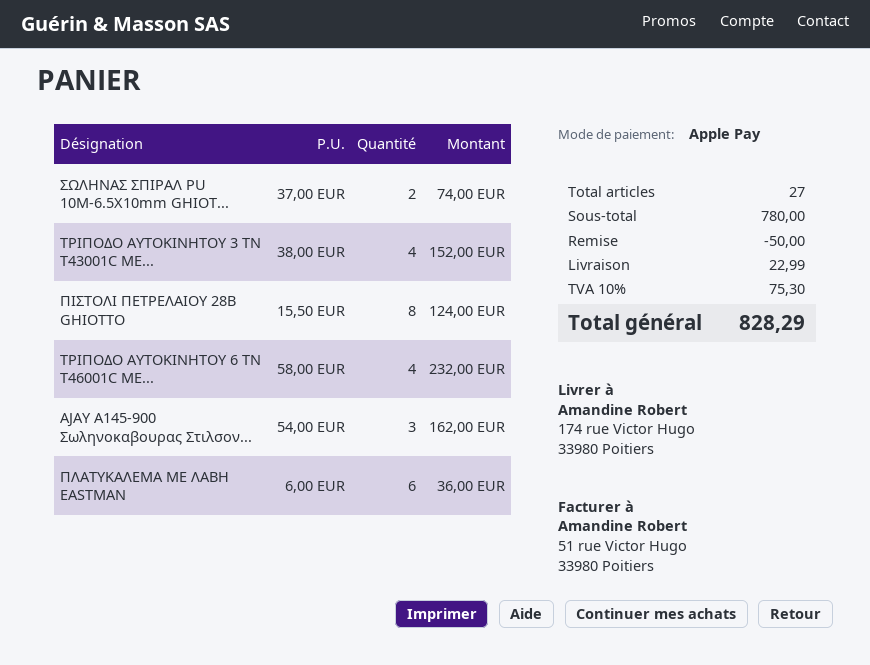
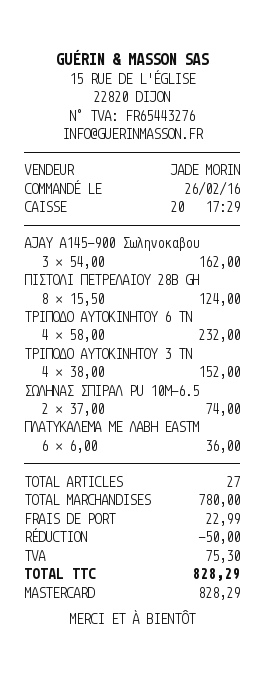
payment method: Apple Pay -> Mastercard

